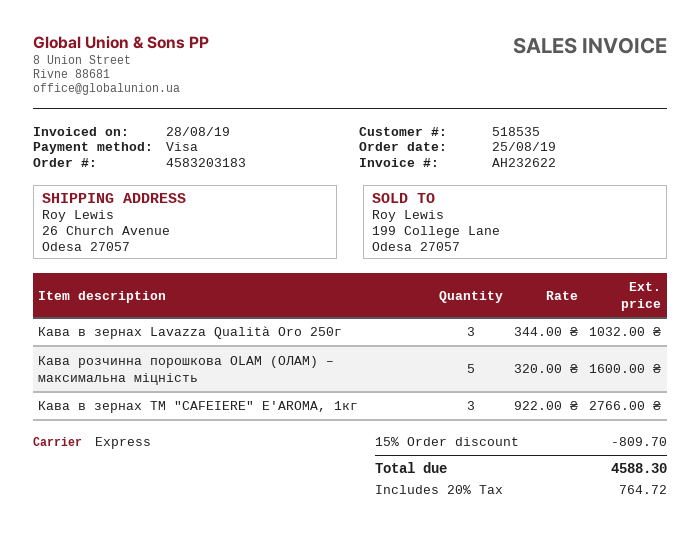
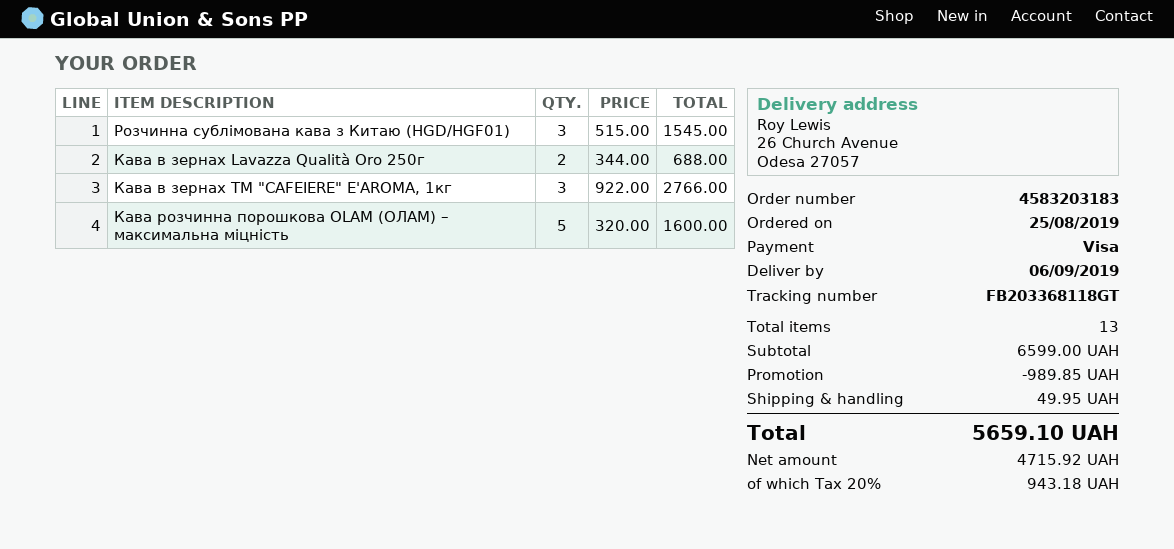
Кава в зернах Lavazza Qualità Oro 250г: 3 x 344.00 = 1032.00 -> 2 x 344.00 = 688.00
Розчинна сублімована кава з Китаю (HGD/HGF01): none -> 3 x 515.00 = 1545.00
discount: 809.70 -> 989.85
shipping: none -> 49.95
tax: 20% = 764.72 -> 20% = 943.18
total: 4588.30 -> 5659.10

